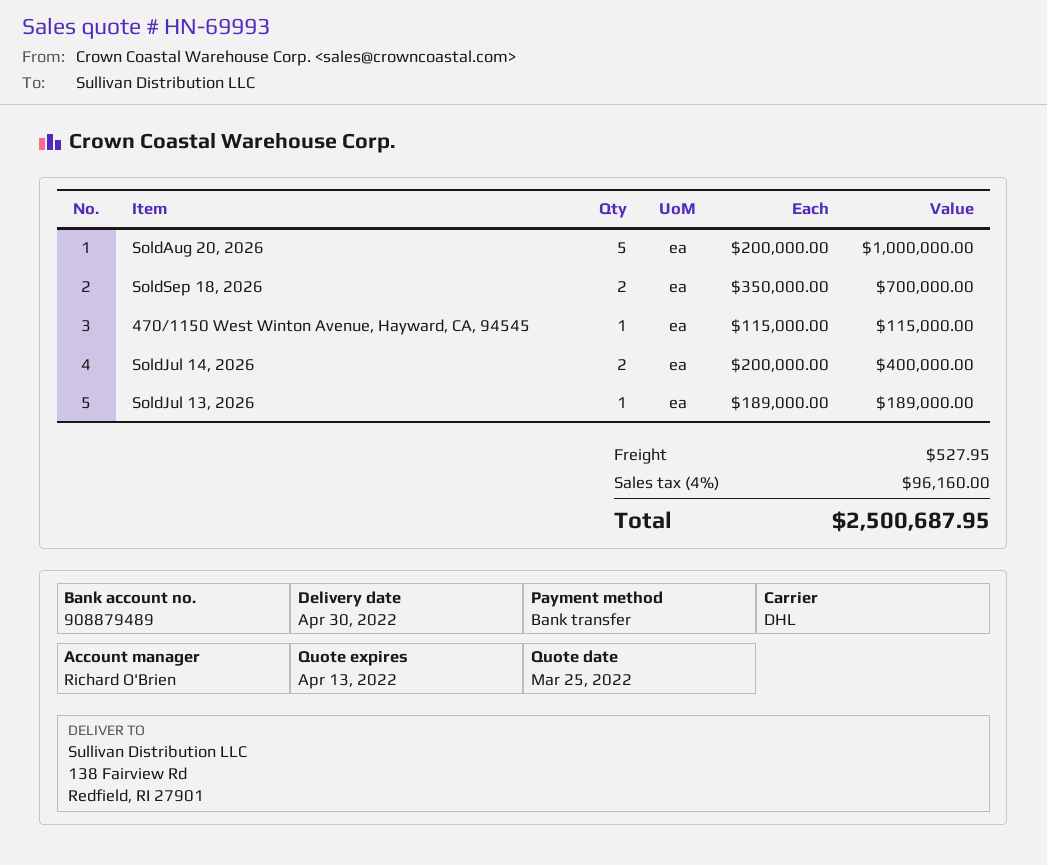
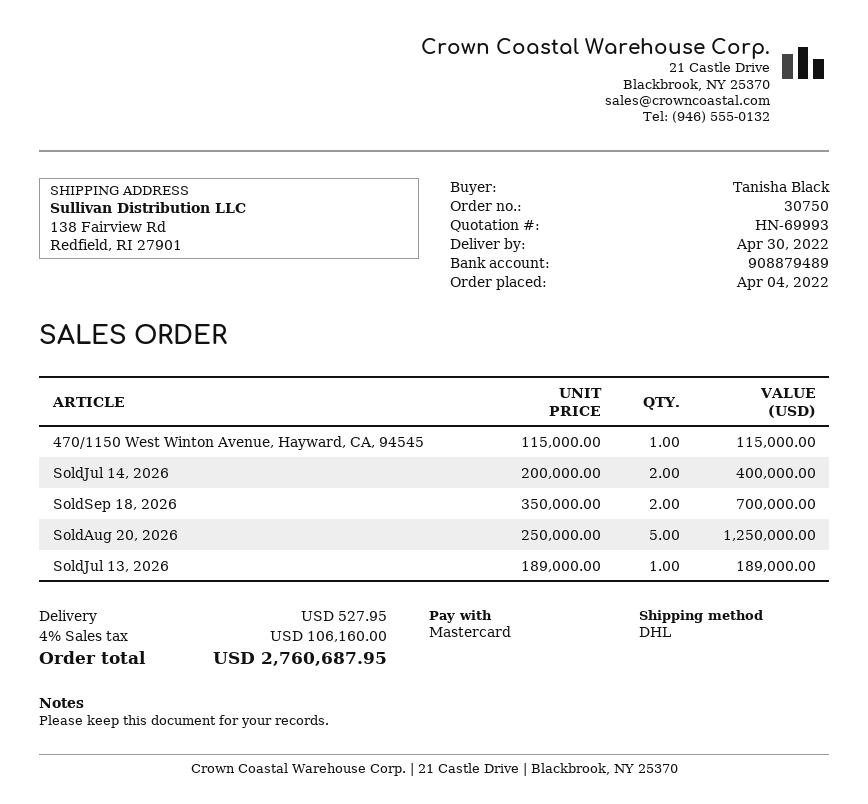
payment method: bank transfer -> Mastercard
SoldAug 20, 2026: 5 x 200000.00 = 1000000.00 -> 5 x 250000.00 = 1250000.00
tax: 4% = 96160.00 -> 4% = 106160.00
total: 2500687.95 -> 2760687.95

